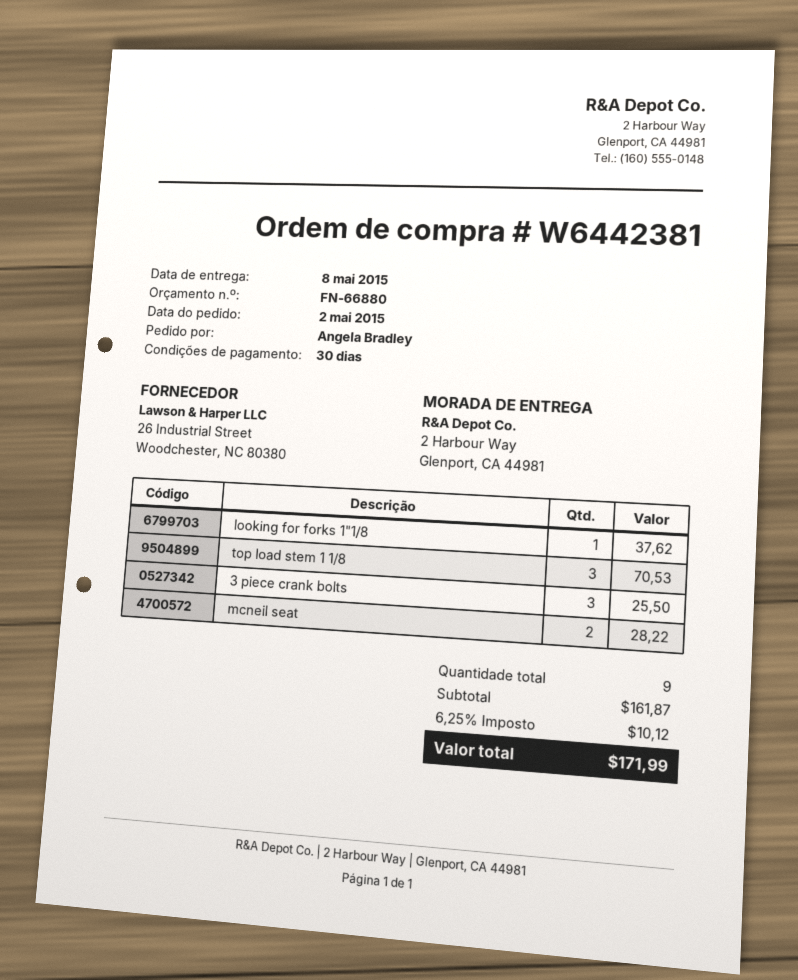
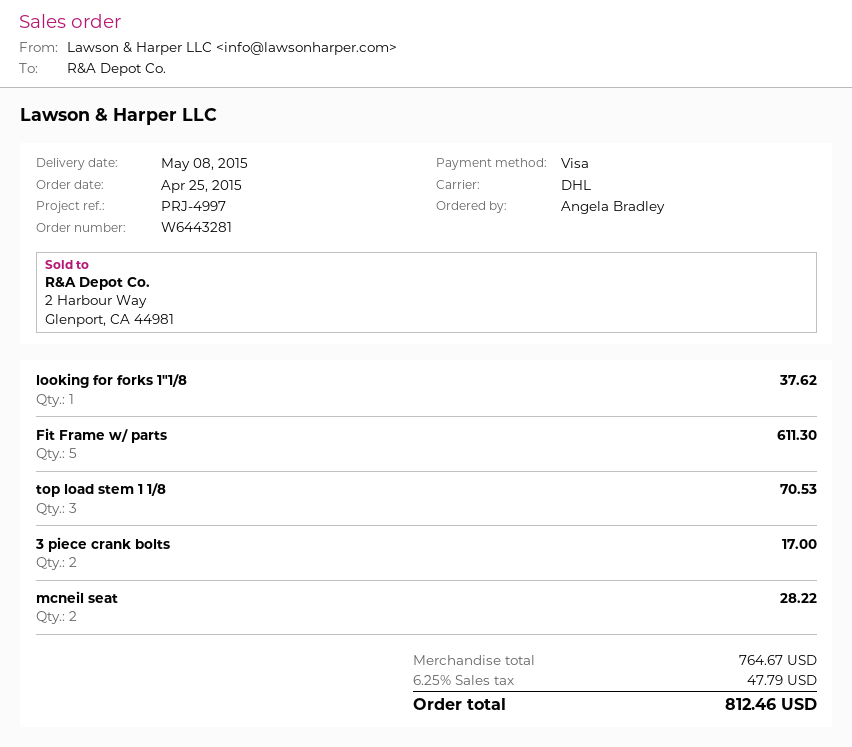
order number: W6442381 -> W6443281
order date: 2015-05-02 -> 2015-04-25
3 piece crank bolts: 3 for 25.50 -> 2 for 17.00
Fit Frame w/ parts: none -> 5 for 611.30
subtotal: 161.87 -> 764.67
tax: 6.25% = 10.12 -> 6.25% = 47.79
total: 171.99 -> 812.46

